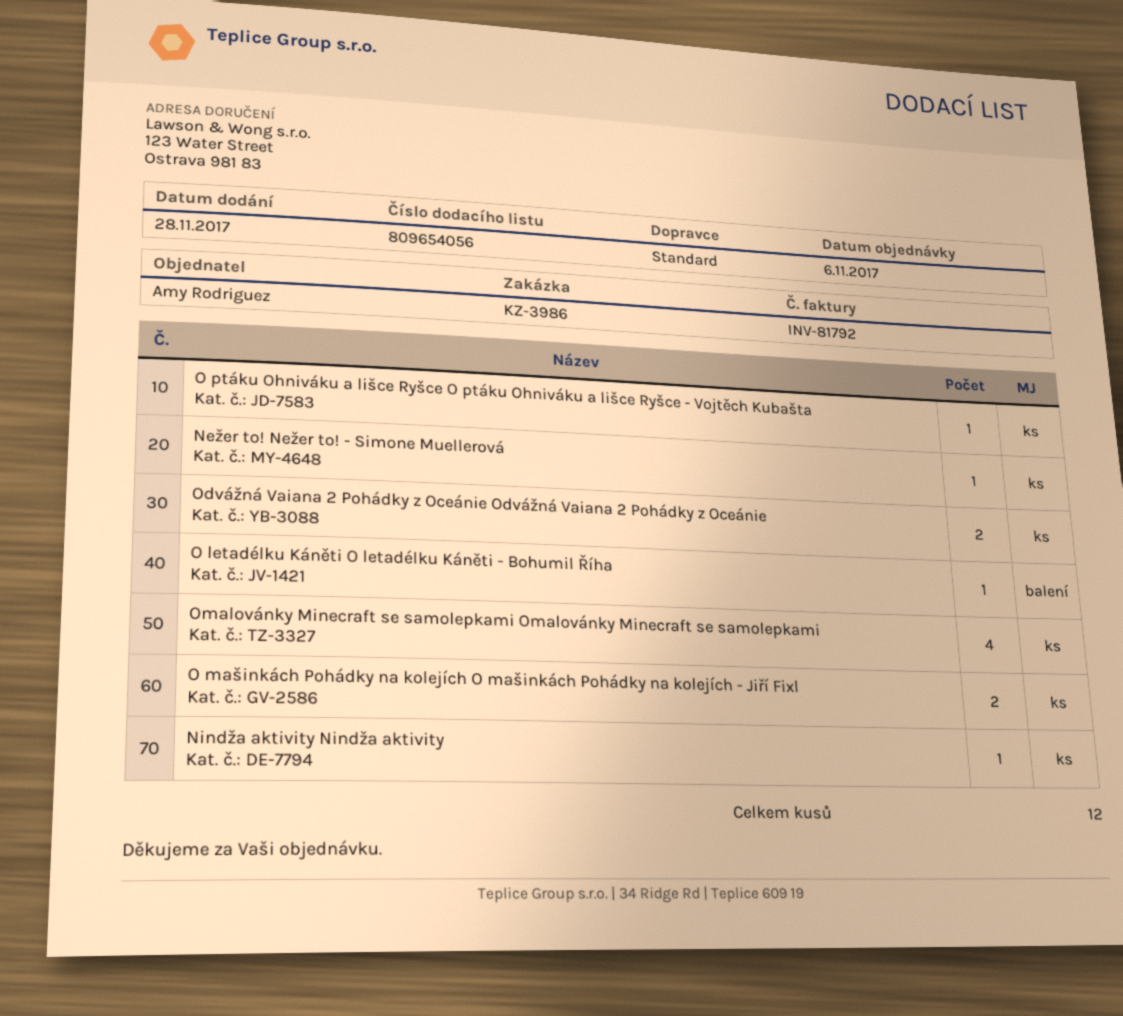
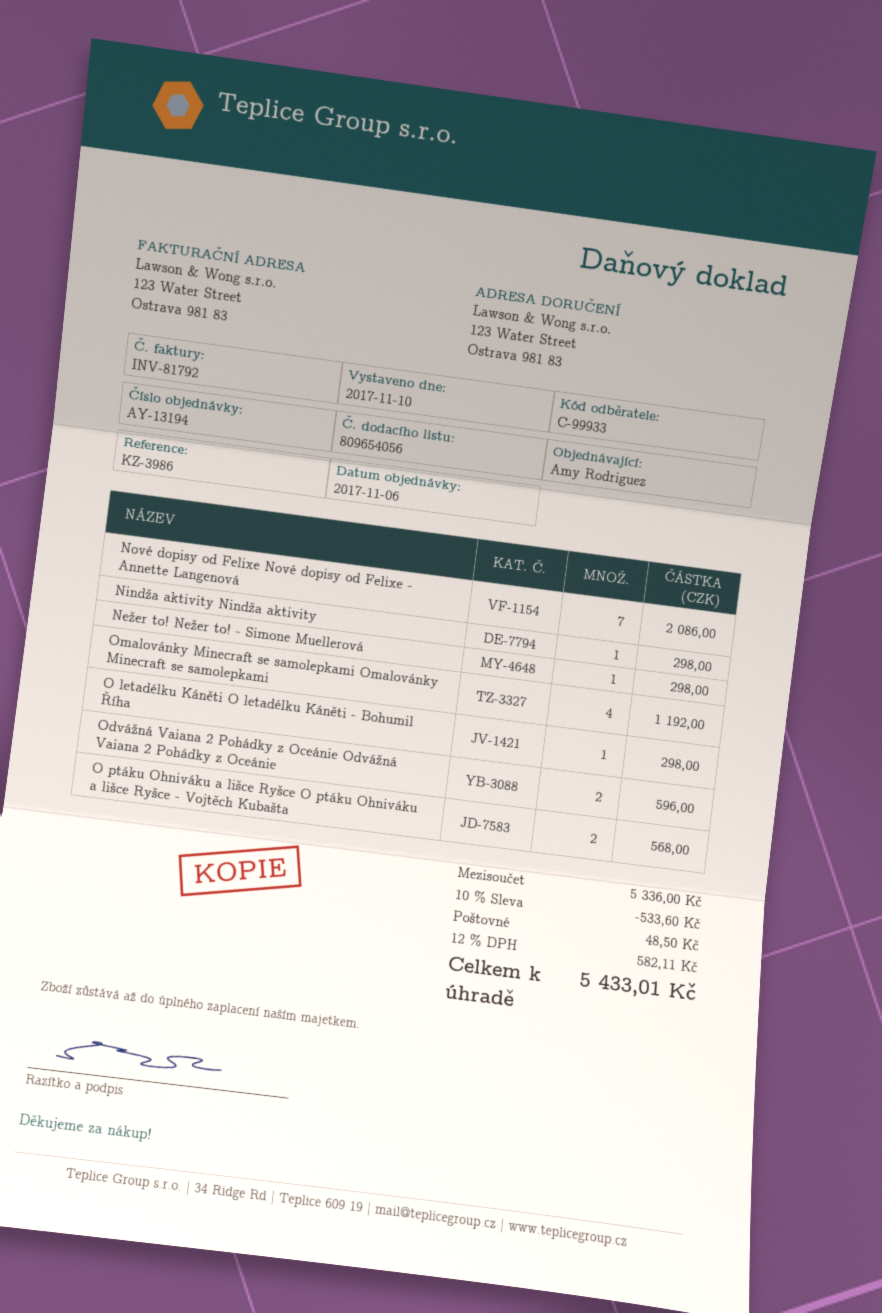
O ptáku Ohniváku a lišce Ryšce O ptáku Ohniváku a lišce Ryšce - Vojtěch Kubašta: 1 -> 2
O mašinkách Pohádky na kolejích O mašinkách Pohádky na kolejích - Jiří Fixl: 2 -> none
Nové dopisy od Felixe Nové dopisy od Felixe - Annette Langenová: none -> 7

